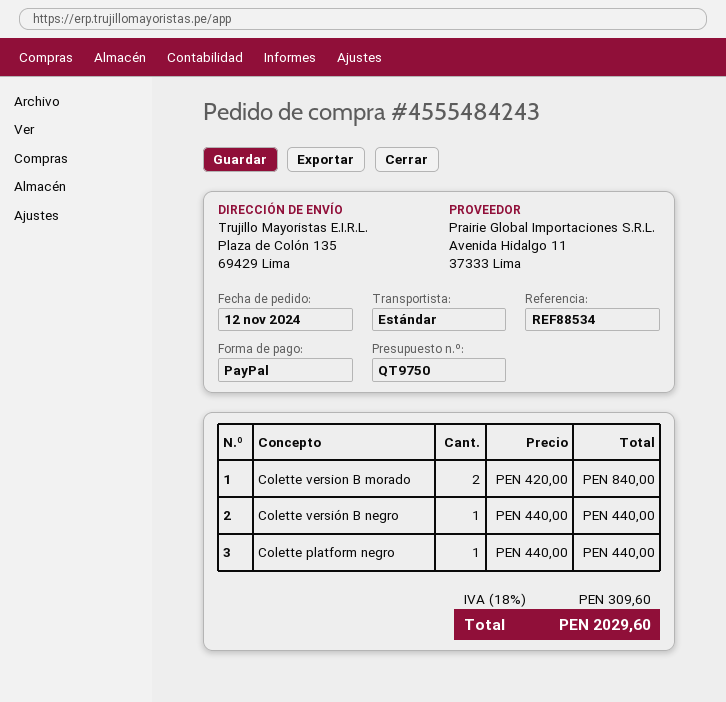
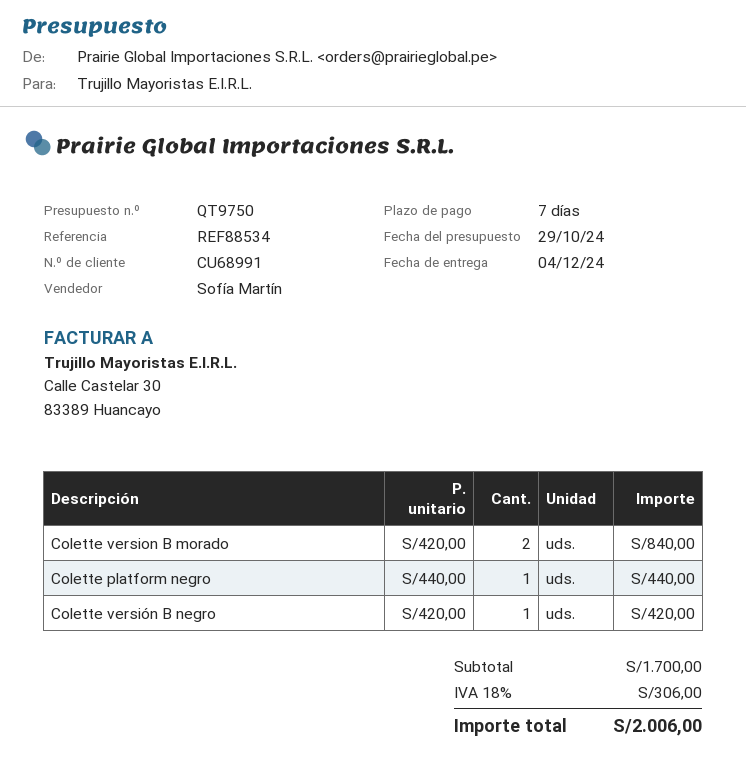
Colette versión B negro: 1 x 440.00 = 440.00 -> 1 x 420.00 = 420.00
tax: 18% = 309.60 -> 18% = 306.00
total: 2029.60 -> 2006.00

